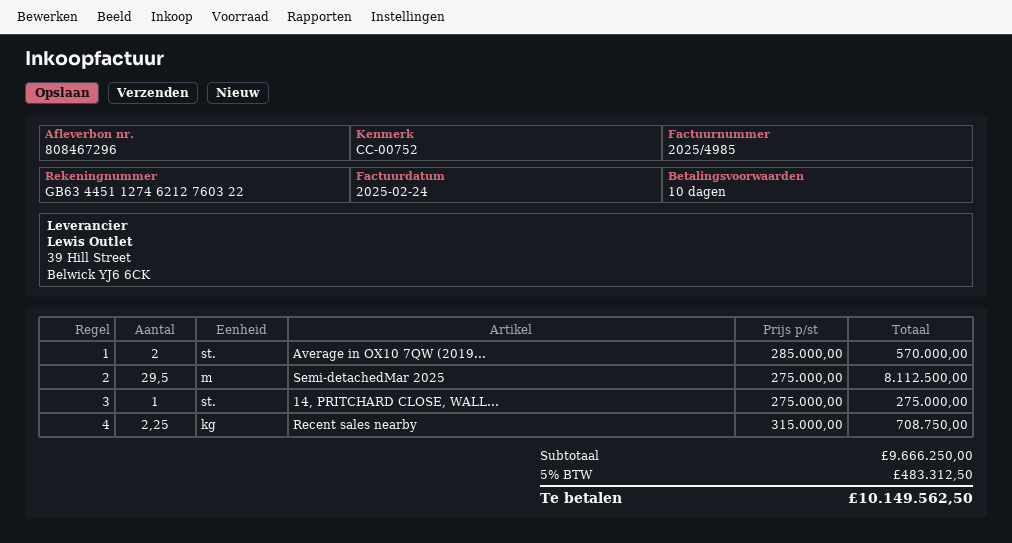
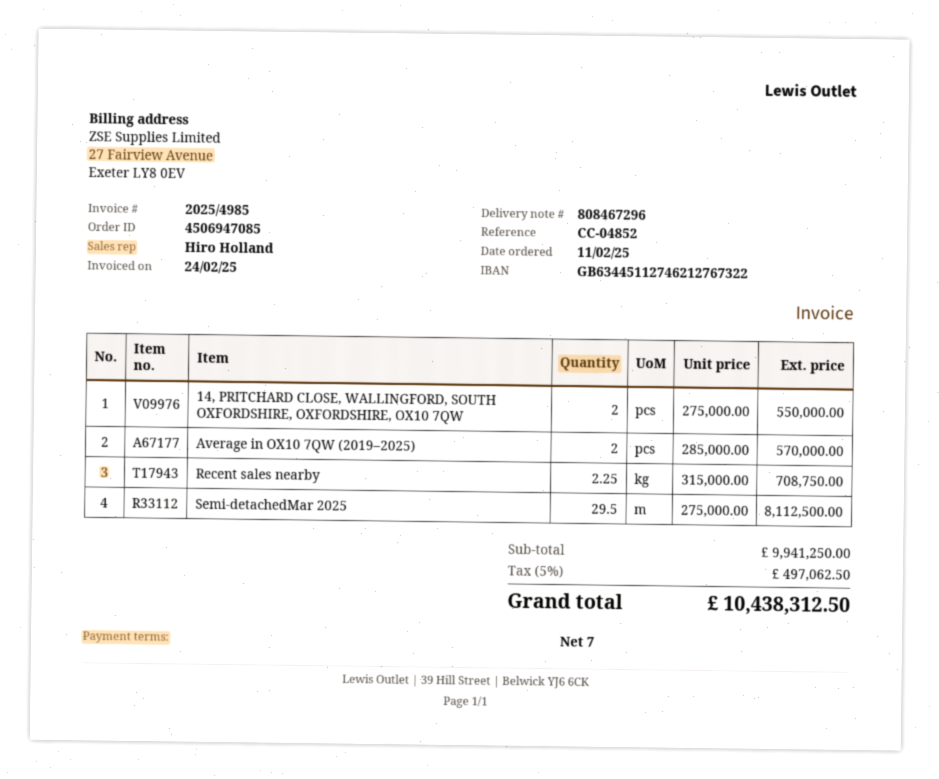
payment terms: 10 days -> 7 days
reference: CC-00752 -> CC-04852
bank account: GB63445112746212760322 -> GB63445112746212767322
14, PRITCHARD CLOSE, WALL...: 1 x 275000.00 = 275000.00 -> 2 x 275000.00 = 550000.00
subtotal: 9666250.00 -> 9941250.00
tax: 5% = 483312.50 -> 5% = 497062.50
total: 10149562.50 -> 10438312.50

